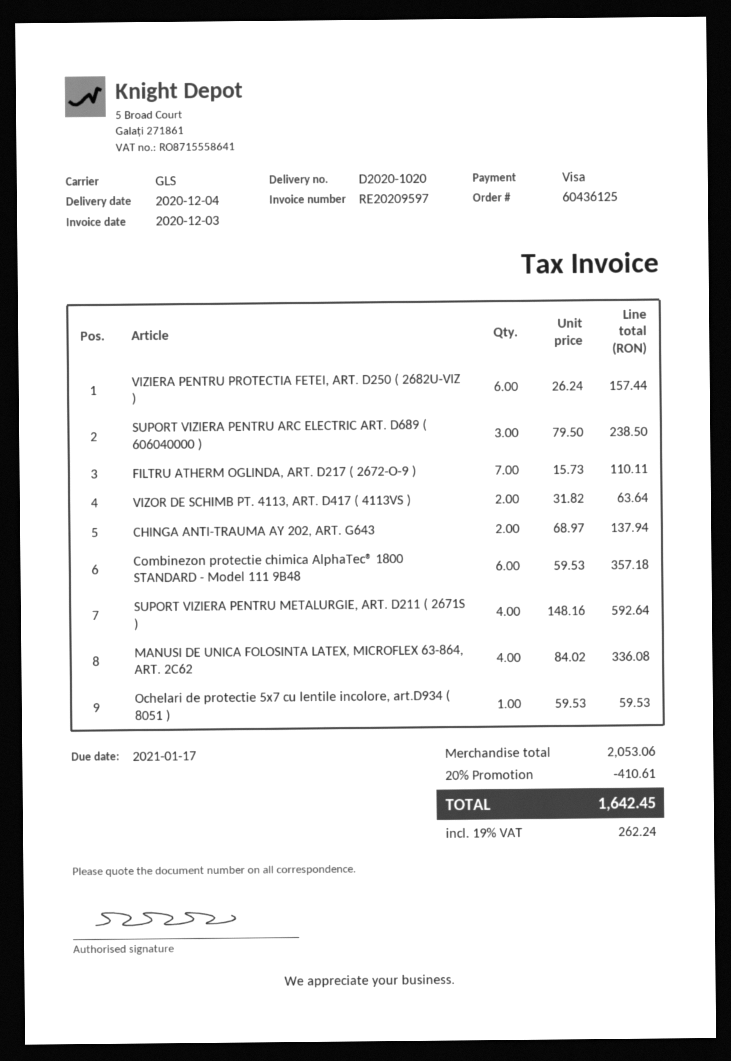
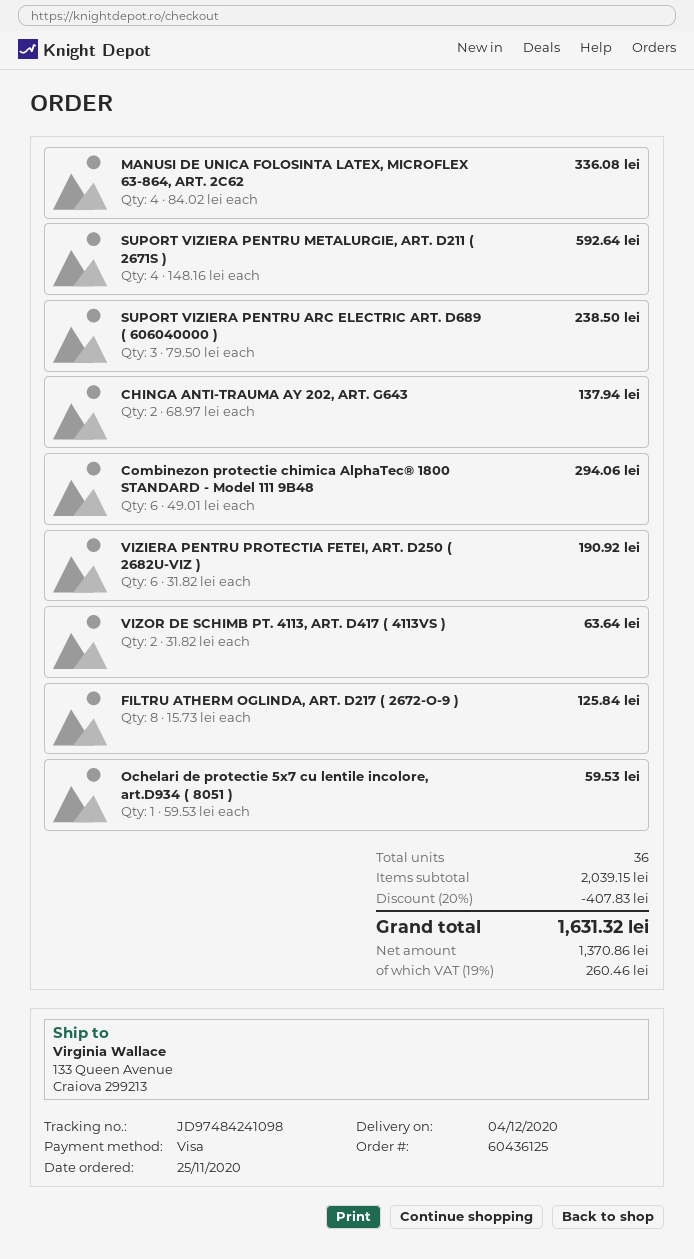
VIZIERA PENTRU PROTECTIA FETEI, ART. D250 ( 2682U-VIZ ): 6 x 26.24 = 157.44 -> 6 x 31.82 = 190.92
FILTRU ATHERM OGLINDA, ART. D217 ( 2672-O-9 ): 7 x 15.73 = 110.11 -> 8 x 15.73 = 125.84
Combinezon protectie chimica AlphaTec® 1800 STANDARD - Model 111 9B48: 6 x 59.53 = 357.18 -> 6 x 49.01 = 294.06
subtotal: 2053.06 -> 2039.15
discount: 20% = 410.61 -> 20% = 407.83
tax: 19% = 262.24 -> 19% = 260.46
total: 1642.45 -> 1631.32

